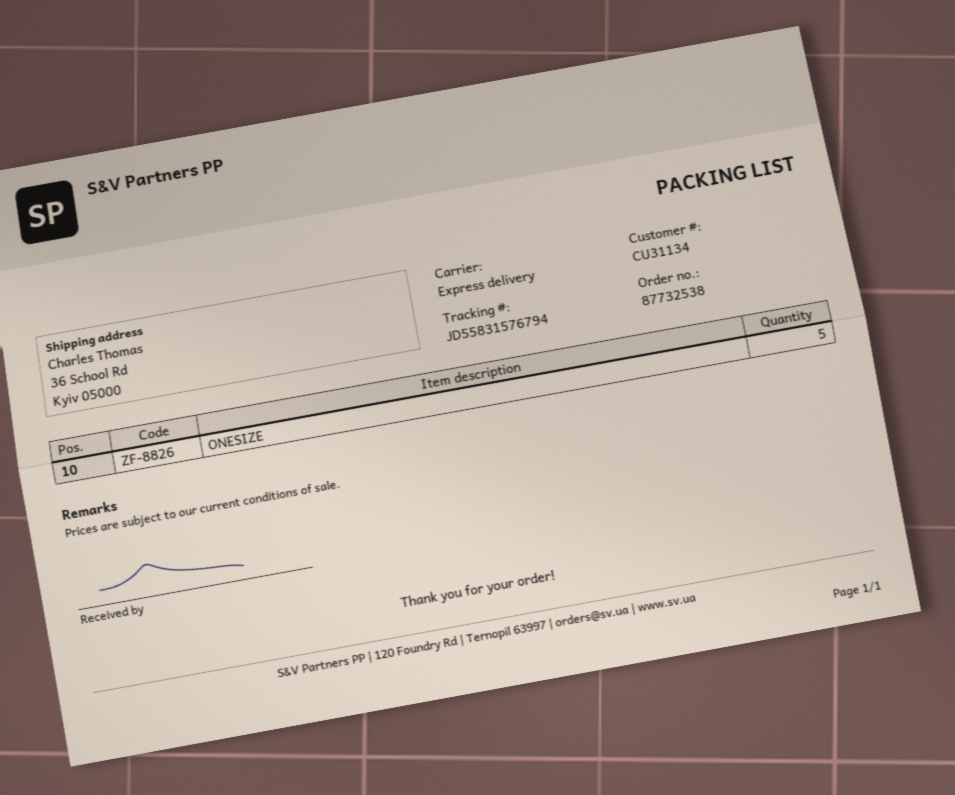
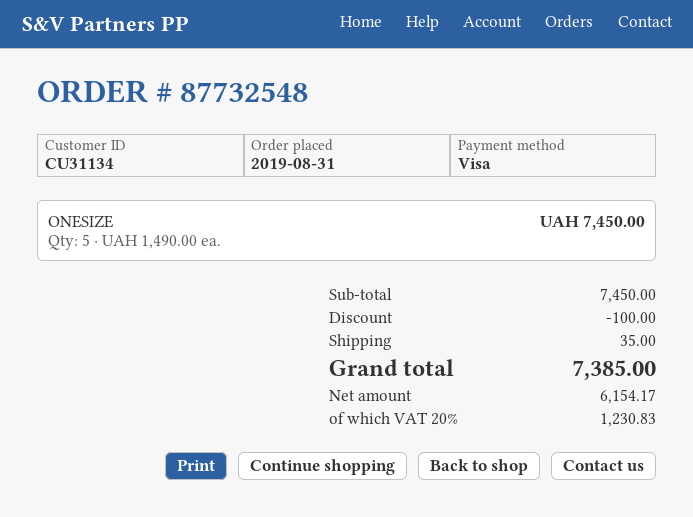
order number: 87732538 -> 87732548

